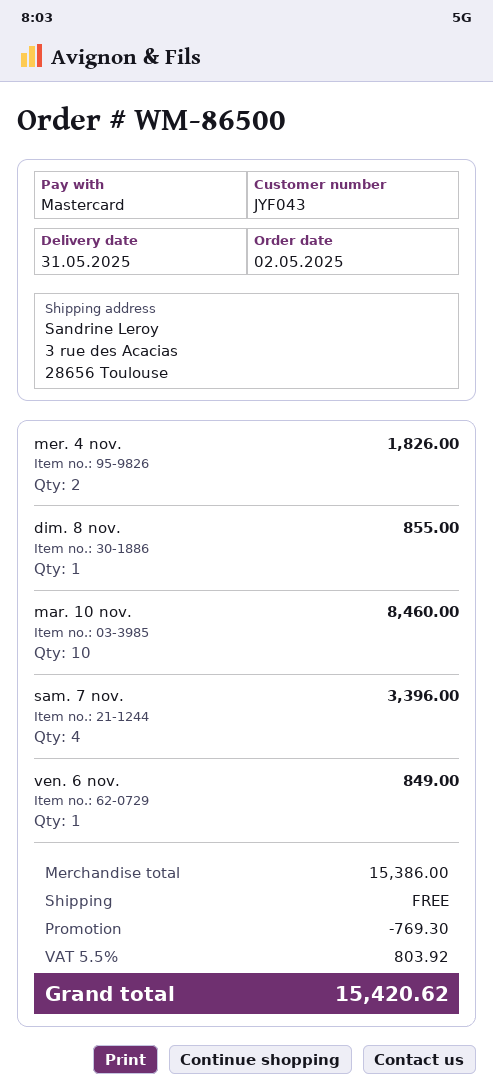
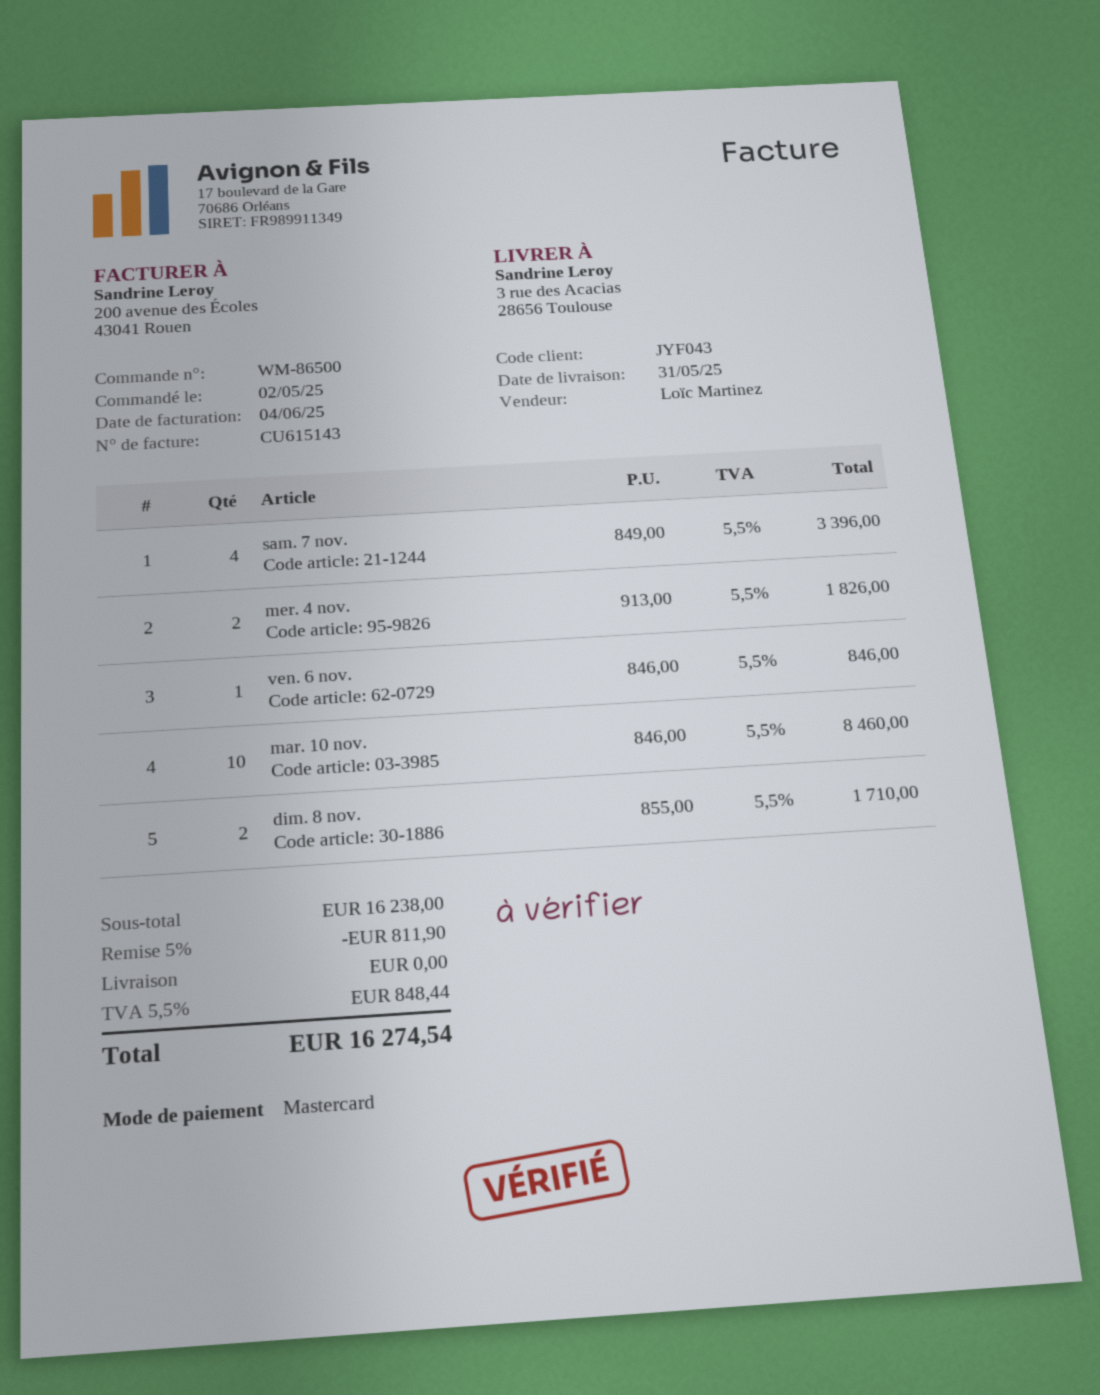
dim. 8 nov.: 1 for 855.00 -> 2 for 1710.00
ven. 6 nov.: 1 for 849.00 -> 1 for 846.00
subtotal: 15386.00 -> 16238.00
discount: 769.30 -> 811.90
tax: 5.5% = 803.92 -> 5.5% = 848.44
total: 15420.62 -> 16274.54

